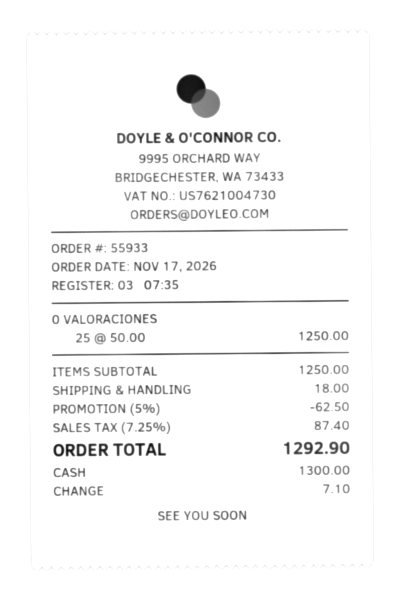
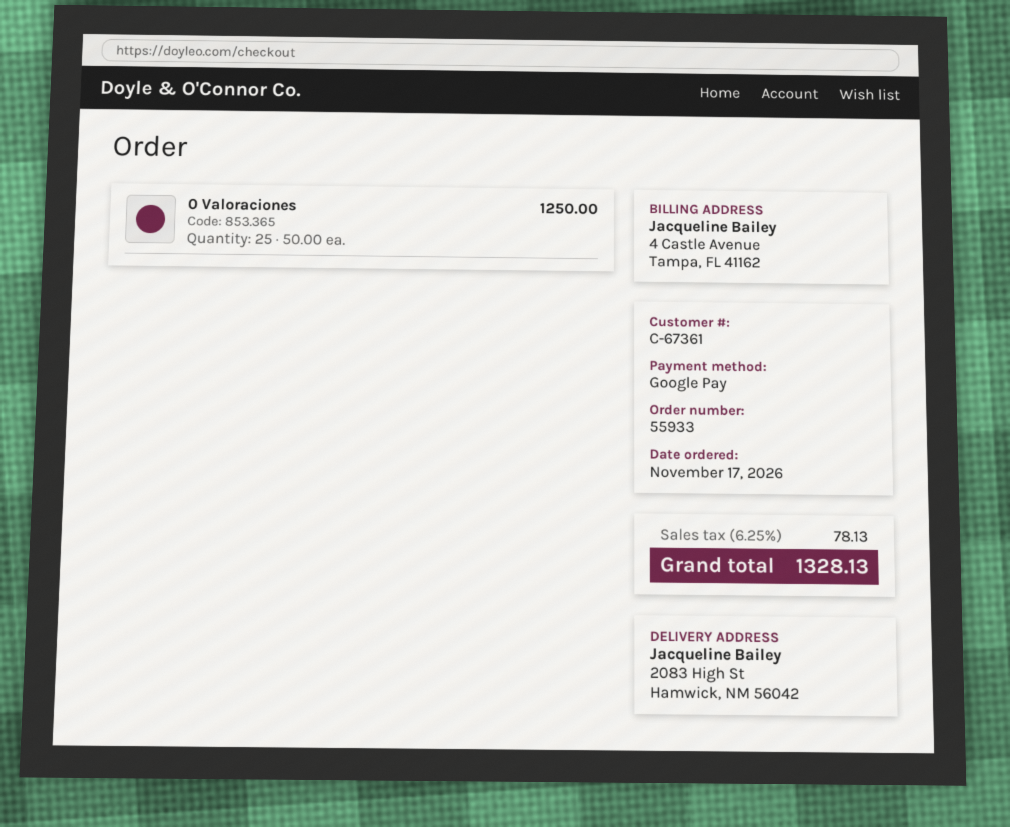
payment method: cash -> Google Pay
discount: 5% = 62.50 -> none
shipping: 18.00 -> none
tax: 7.25% = 87.40 -> 6.25% = 78.13
total: 1292.90 -> 1328.13

